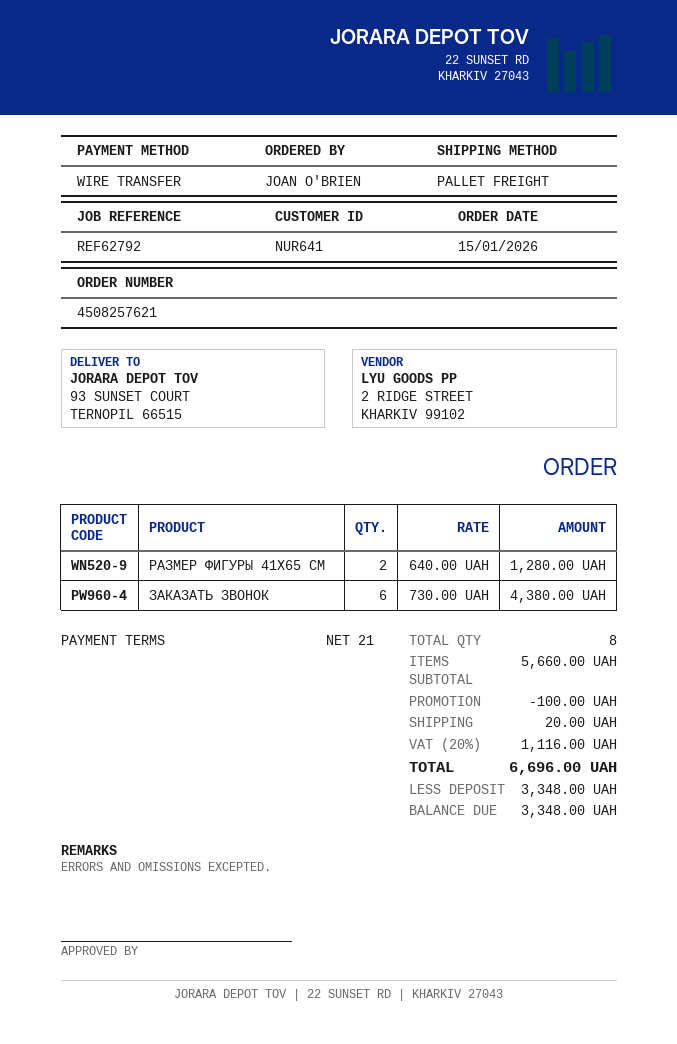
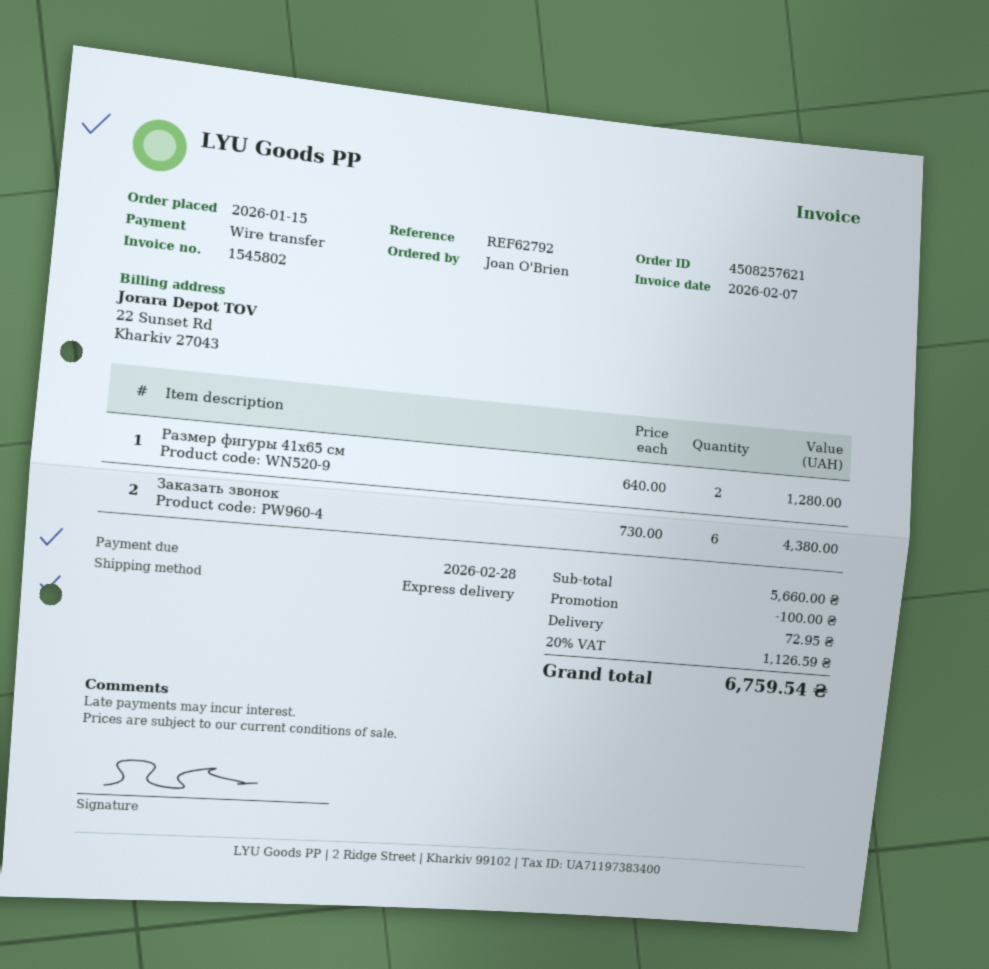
shipping method: pallet freight -> express
shipping: 20.00 -> 72.95
tax: 20% = 1116.00 -> 20% = 1126.59
total: 6696.00 -> 6759.54

